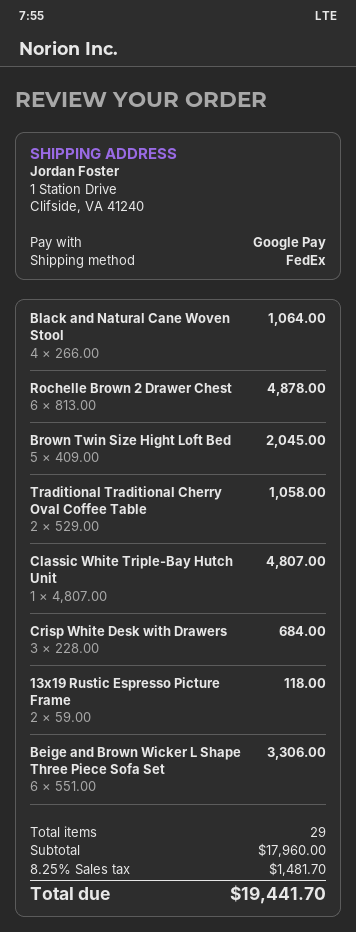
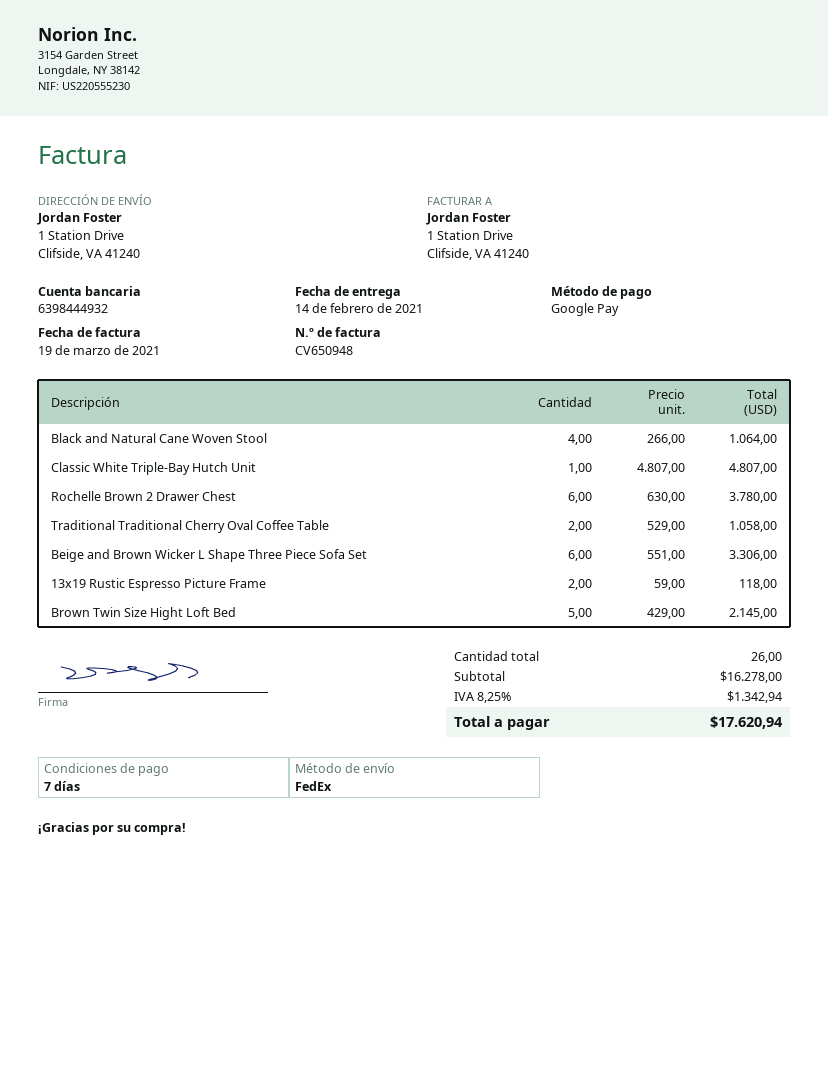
Rochelle Brown 2 Drawer Chest: 6 x 813.00 = 4878.00 -> 6 x 630.00 = 3780.00
Brown Twin Size Hight Loft Bed: 5 x 409.00 = 2045.00 -> 5 x 429.00 = 2145.00
Crisp White Desk with Drawers: 3 x 228.00 = 684.00 -> none
total quantity: 29 -> 26
subtotal: 17960.00 -> 16278.00
tax: 8.25% = 1481.70 -> 8.25% = 1342.94
total: 19441.70 -> 17620.94

